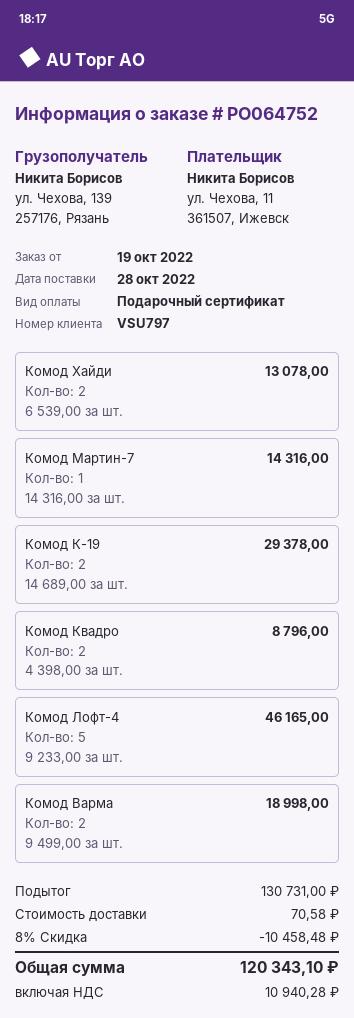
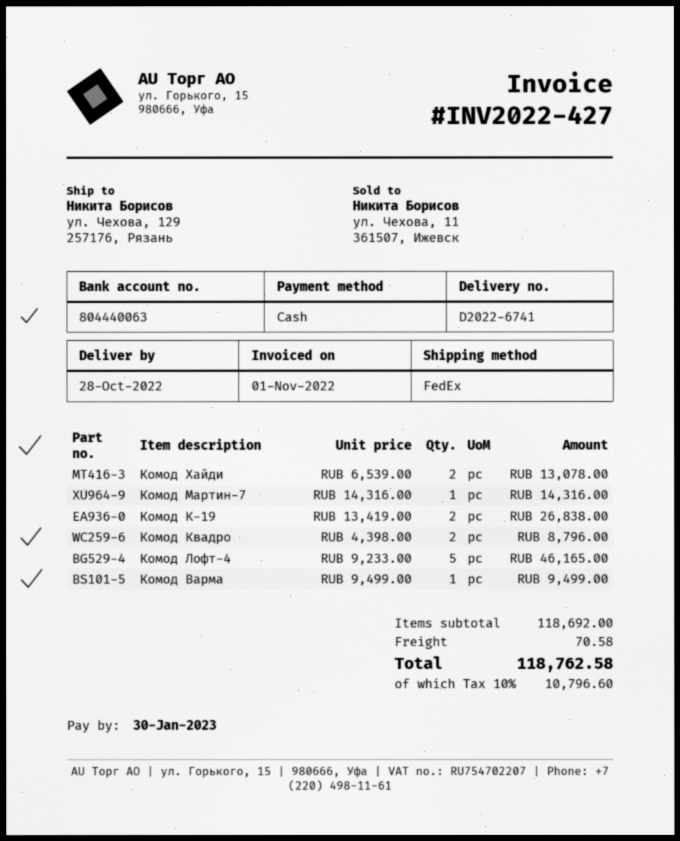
payment method: gift card -> cash
ship to: ул. Чехова, 139, 257176, Рязань -> ул. Чехова, 129, 257176, Рязань
Комод К-19: 2 x 14689.00 = 29378.00 -> 2 x 13419.00 = 26838.00
Комод Варма: 2 x 9499.00 = 18998.00 -> 1 x 9499.00 = 9499.00
subtotal: 130731.00 -> 118692.00
discount: 8% = 10458.48 -> none
tax: 10940.28 -> 10796.60
total: 120343.10 -> 118762.58

